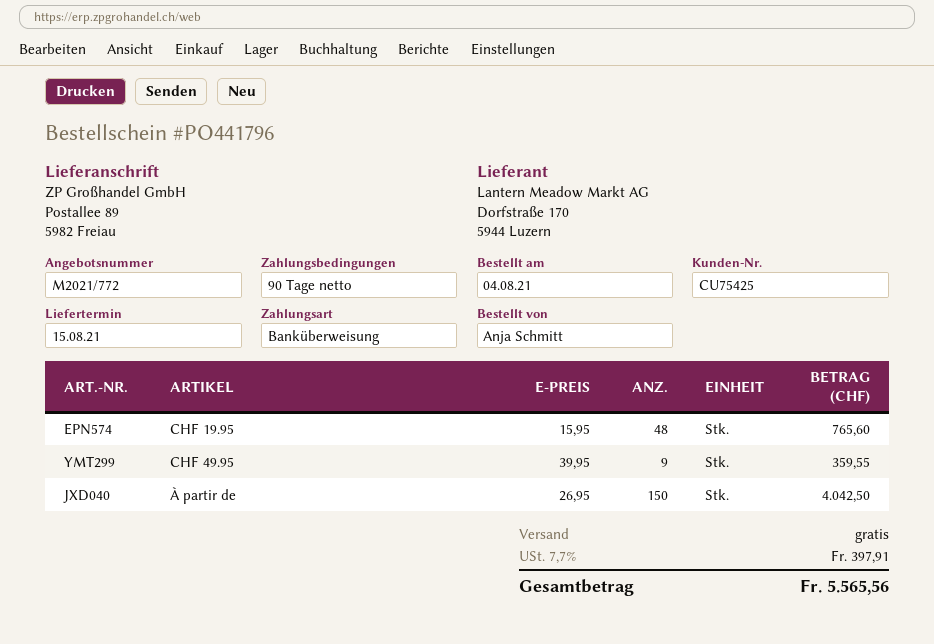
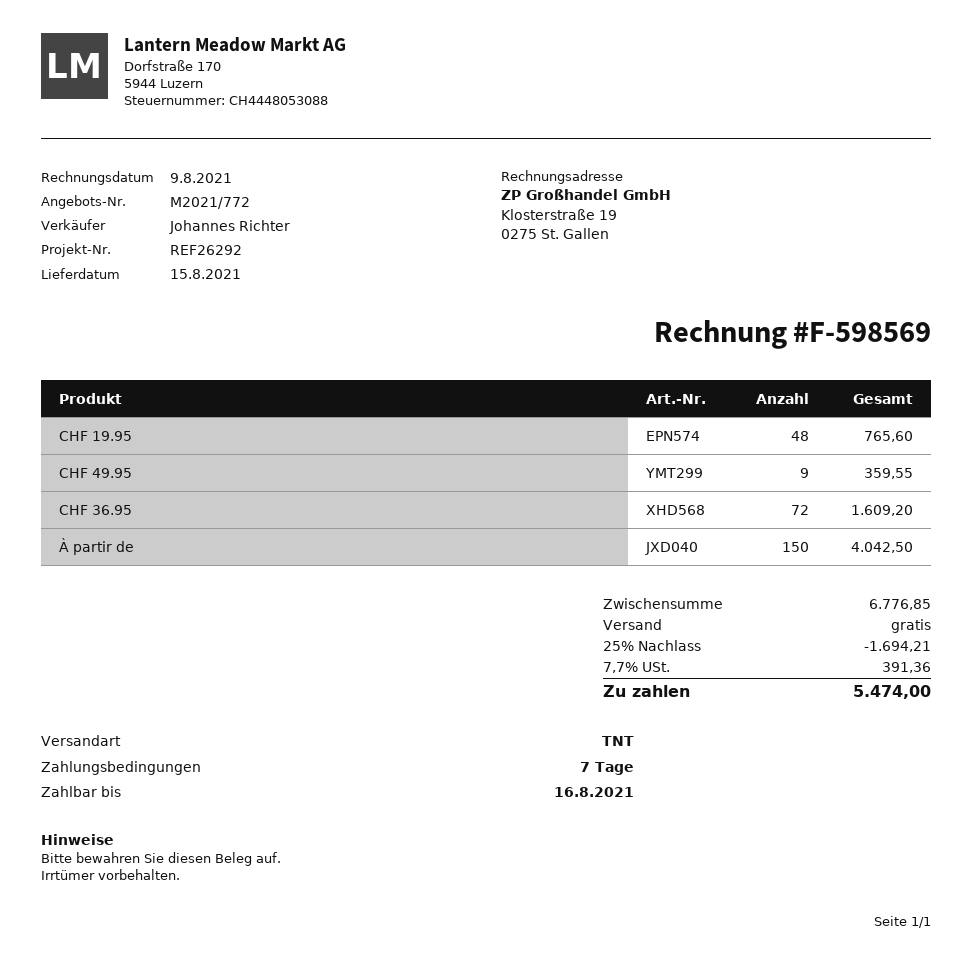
payment terms: 90 days -> 7 days
CHF 36.95: none -> 72 for 1609.20
discount: none -> 25% = 1694.21
tax: 7.7% = 397.91 -> 7.7% = 391.36
total: 5565.56 -> 5474.00

